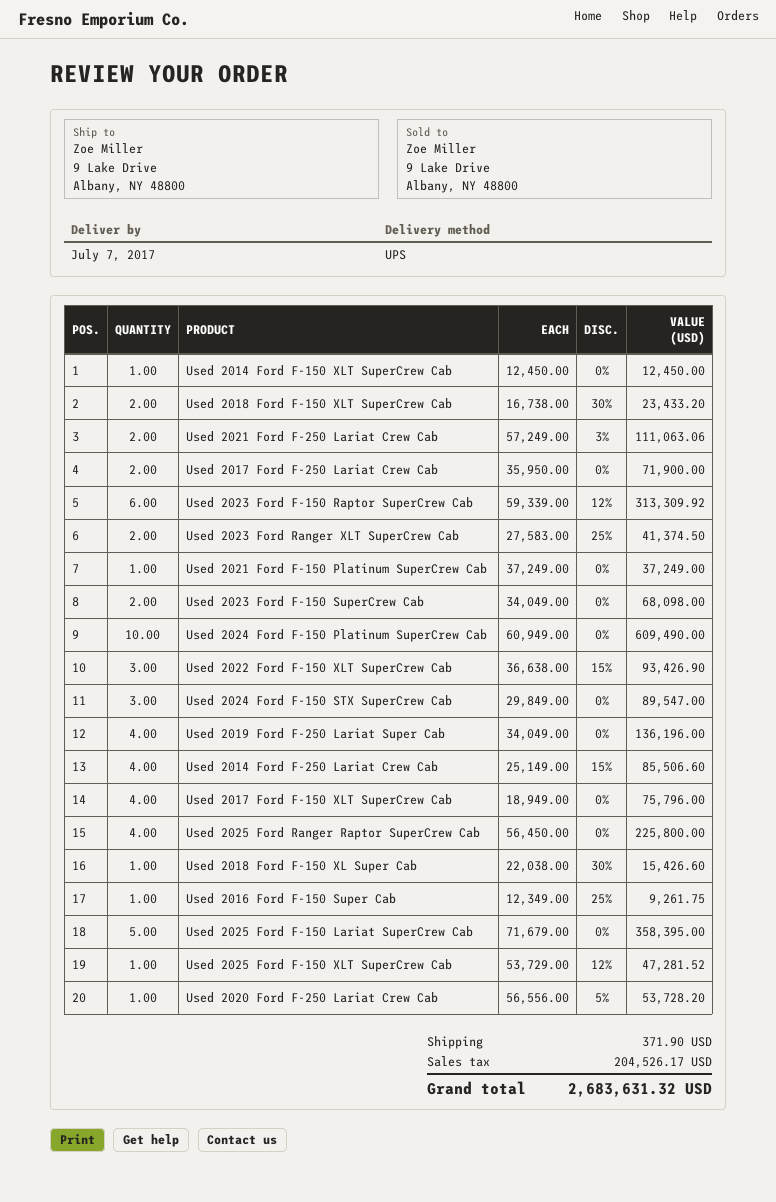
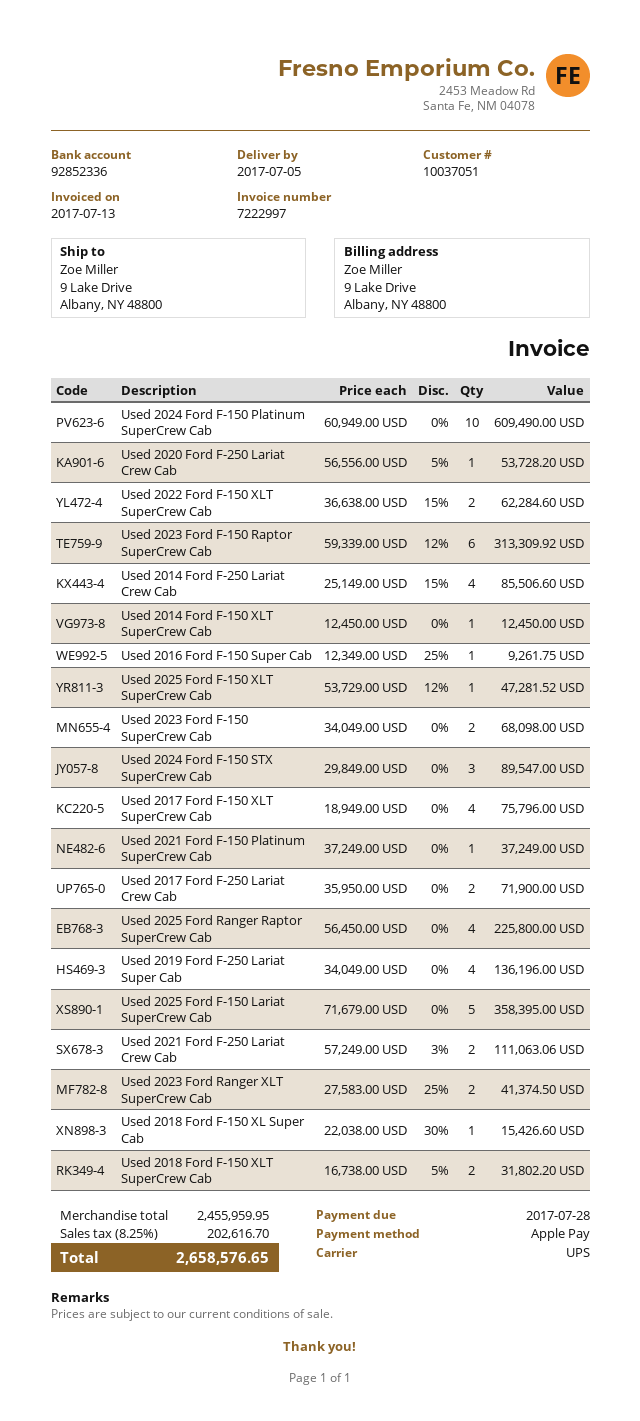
delivery date: 2017-07-07 -> 2017-07-05
Used 2018 Ford F-150 XLT SuperCrew Cab: 2 x 16738.00 - 30% = 23433.20 -> 2 x 16738.00 - 5% = 31802.20
Used 2022 Ford F-150 XLT SuperCrew Cab: 3 x 36638.00 - 15% = 93426.90 -> 2 x 36638.00 - 15% = 62284.60
shipping: 371.90 -> none
tax: 204526.17 -> 202616.70
total: 2683631.32 -> 2658576.65

